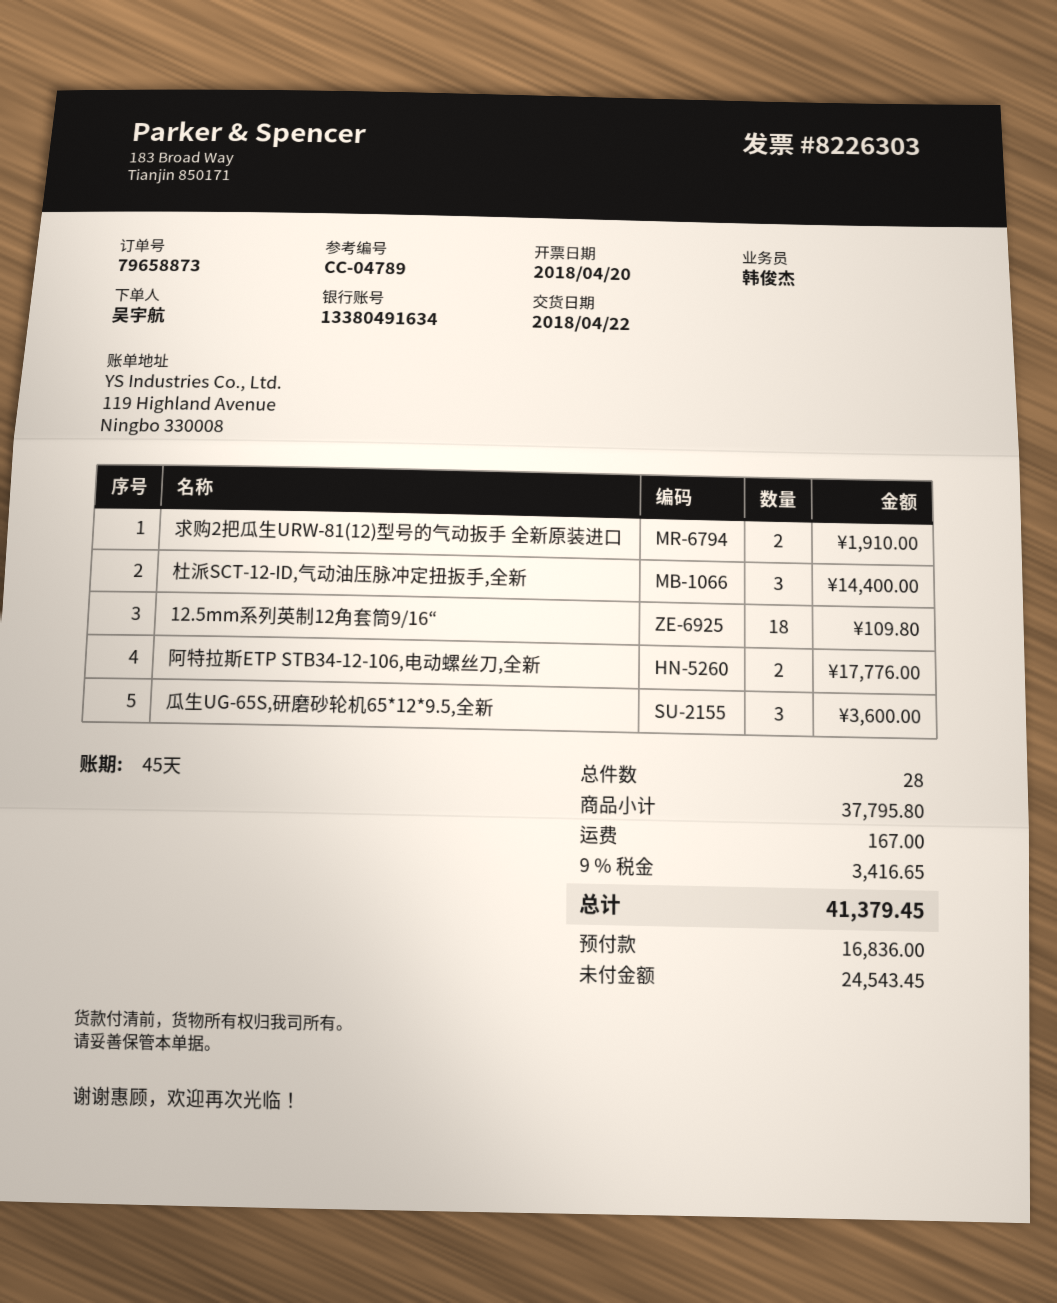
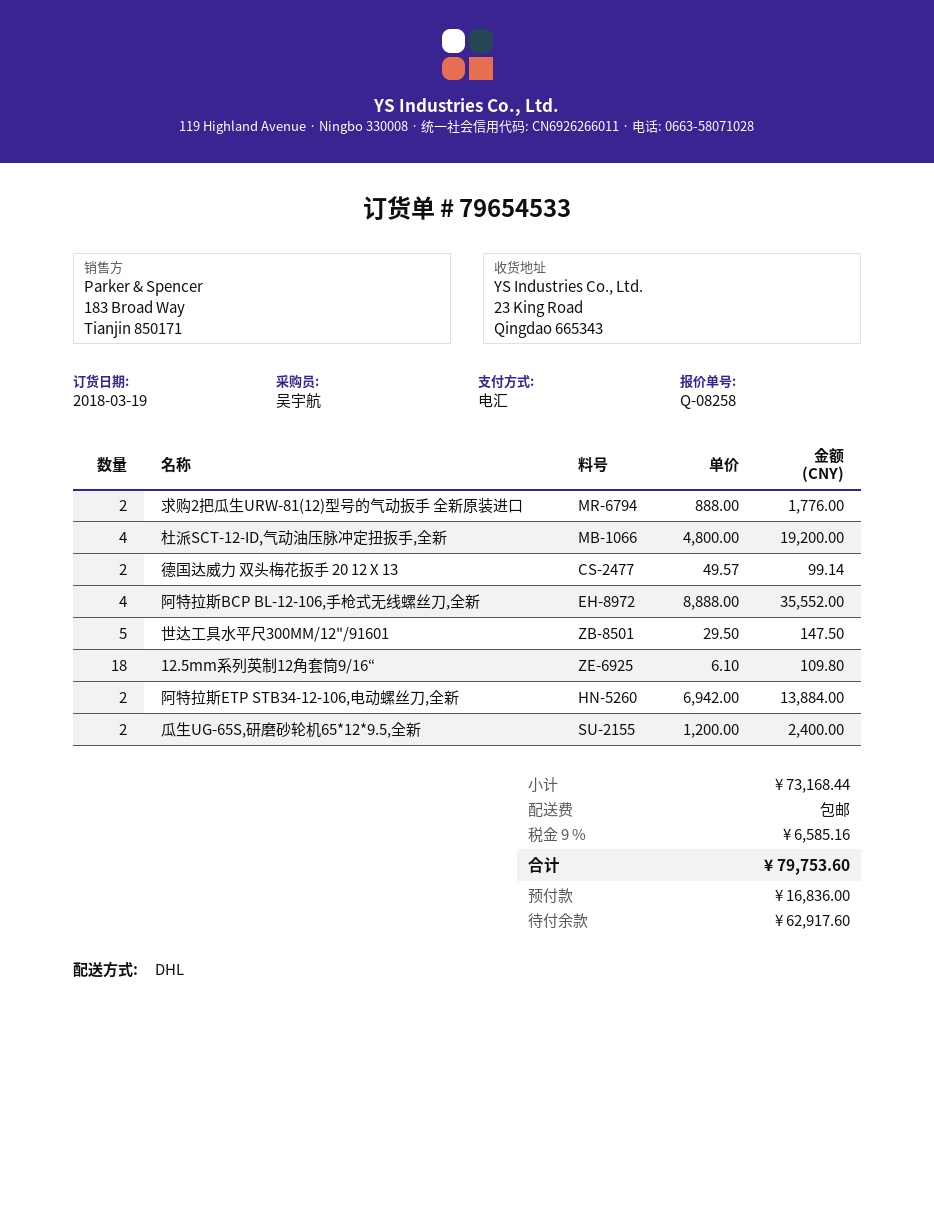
order number: 79658873 -> 79654533
求购2把瓜生URW-81(12)型号的气动扳手 全新原装进口: 2 for 1910.00 -> 2 for 1776.00
杜派SCT-12-ID,气动油压脉冲定扭扳手,全新: 3 for 14400.00 -> 4 for 19200.00
阿特拉斯ETP STB34-12-106,电动螺丝刀,全新: 2 for 17776.00 -> 2 for 13884.00
瓜生UG-65S,研磨砂轮机65*12*9.5,全新: 3 for 3600.00 -> 2 for 2400.00
德国达威力 双头梅花扳手 20 12 X 13: none -> 2 for 99.14
阿特拉斯BCP BL-12-106,手枪式无线螺丝刀,全新: none -> 4 for 35552.00
世达工具水平尺300MM/12"/91601: none -> 5 for 147.50
subtotal: 37795.80 -> 73168.44
shipping: 167.00 -> 0.00
tax: 9% = 3416.65 -> 9% = 6585.16
total: 41379.45 -> 79753.60
balance: 24543.45 -> 62917.60

